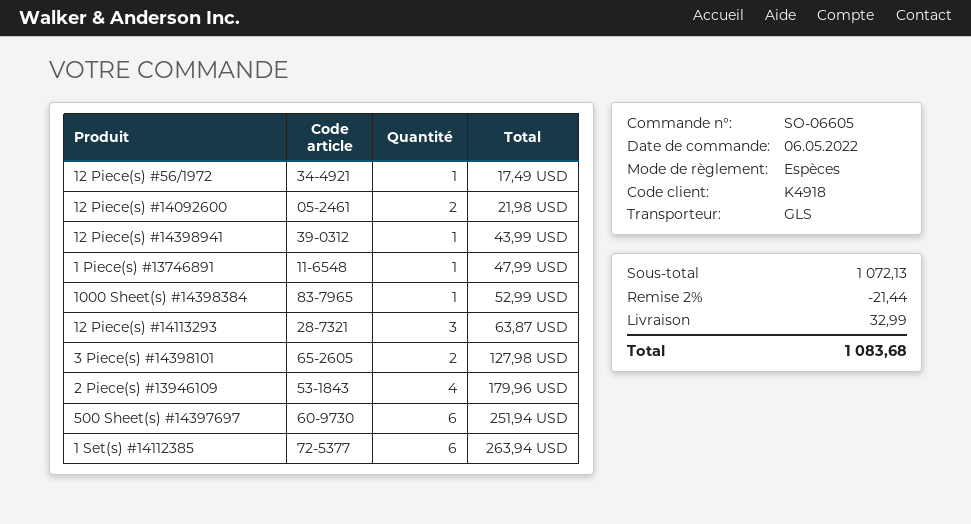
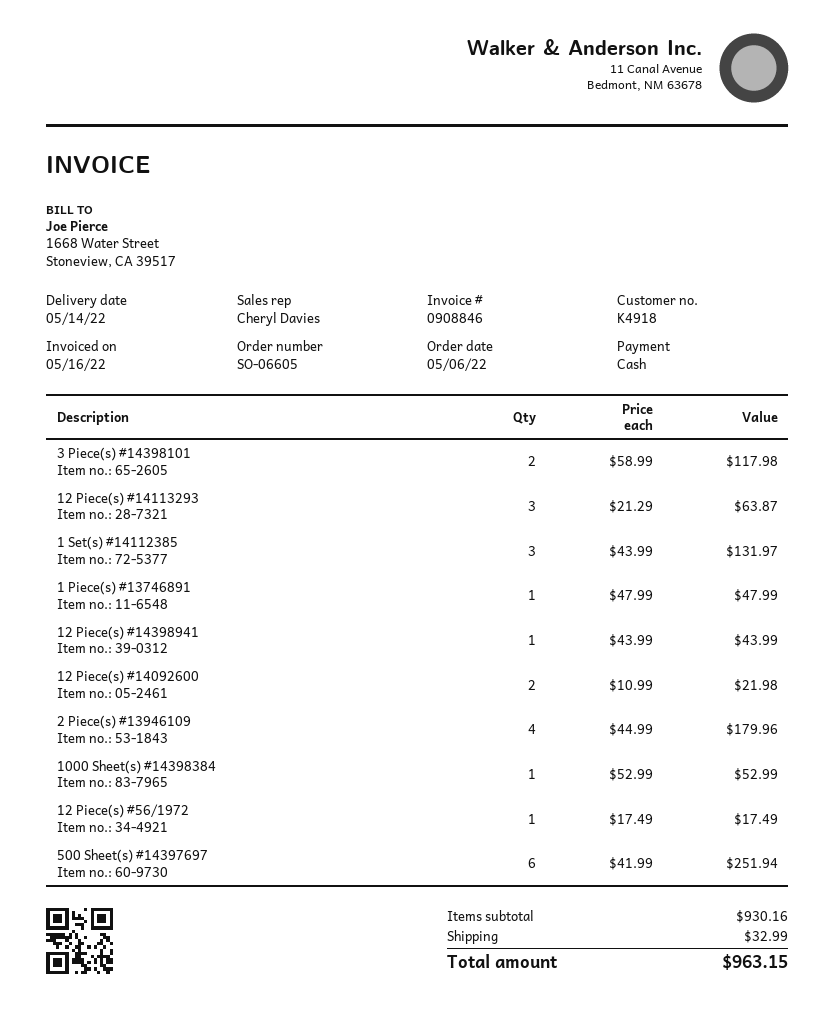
3 Piece(s) #14398101: 2 for 127.98 -> 2 for 117.98
1 Set(s) #14112385: 6 for 263.94 -> 3 for 131.97
subtotal: 1072.13 -> 930.16
discount: 2% = 21.44 -> none
total: 1083.68 -> 963.15

